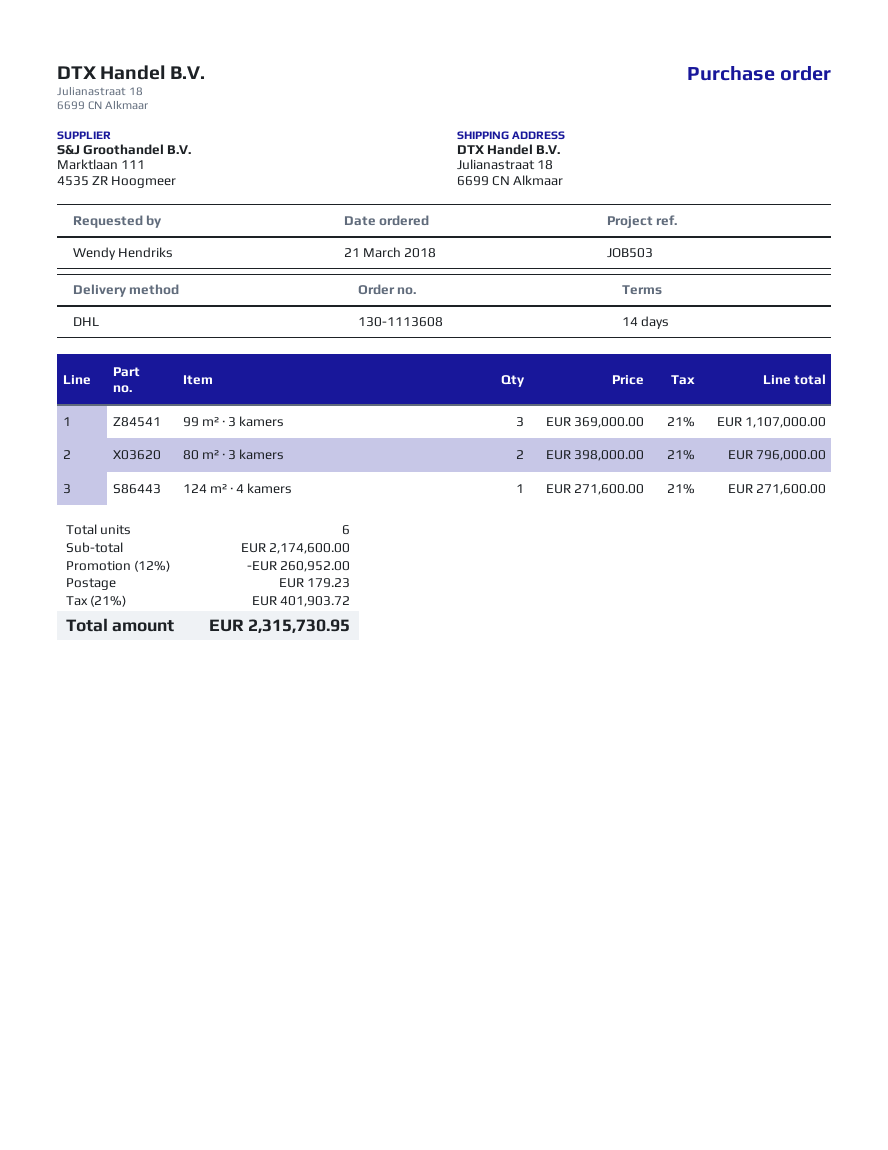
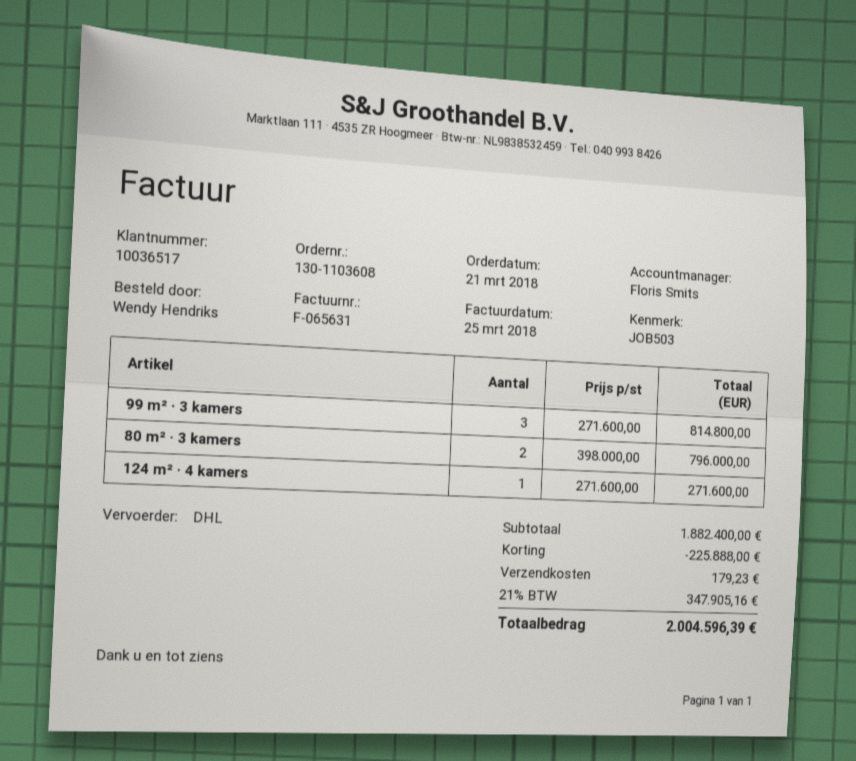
order number: 130-1113608 -> 130-1103608
99 m² · 3 kamers: 3 x 369000.00 = 1107000.00 -> 3 x 271600.00 = 814800.00
subtotal: 2174600.00 -> 1882400.00
discount: 260952.00 -> 225888.00
tax: 21% = 401903.72 -> 21% = 347905.16
total: 2315730.95 -> 2004596.39

